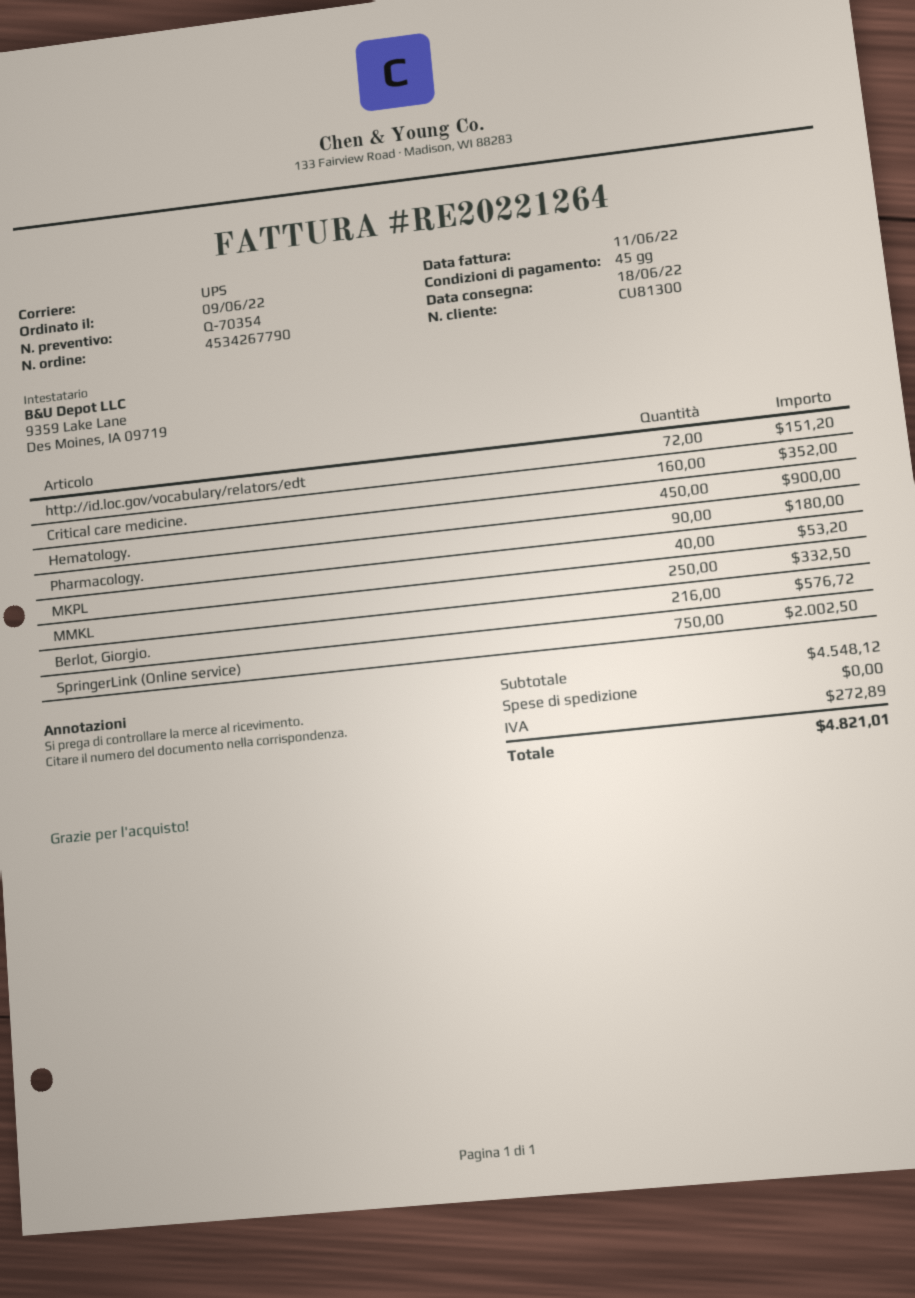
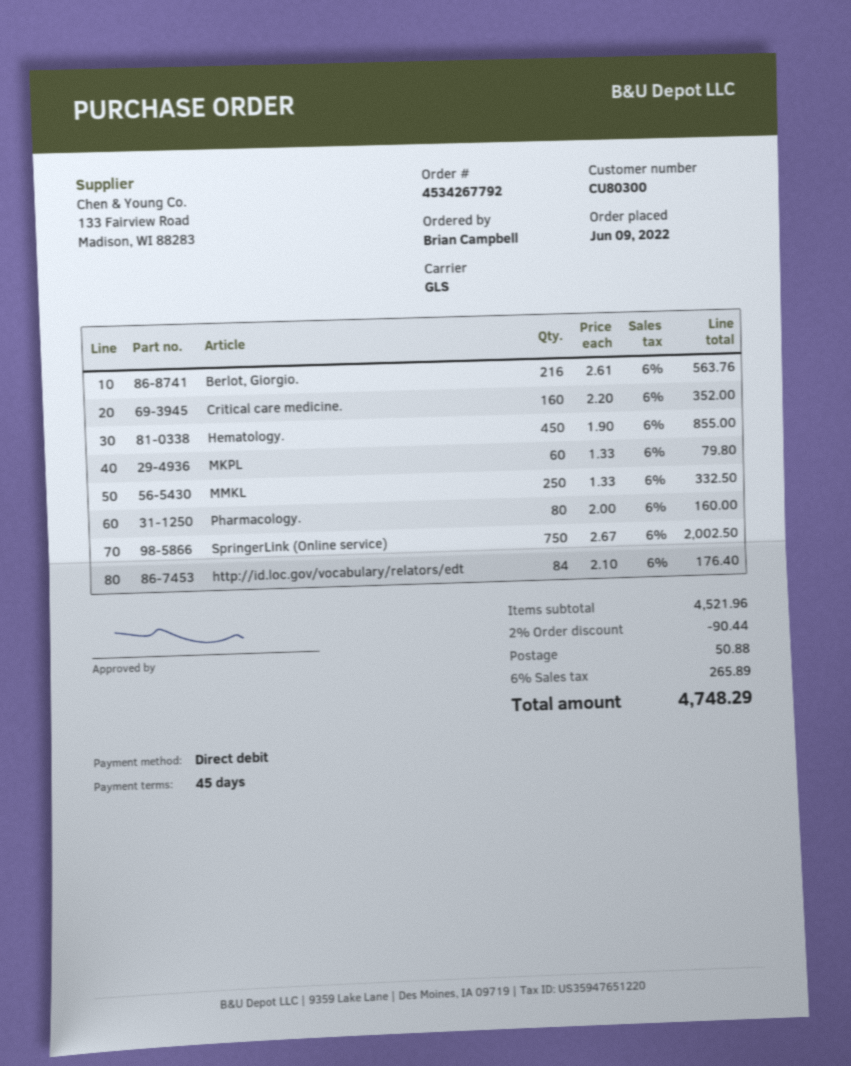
order number: 4534267790 -> 4534267792
customer number: CU81300 -> CU80300
shipping method: UPS -> GLS
http://id.loc.gov/vocabulary/relators/edt: 72 for 151.20 -> 84 for 176.40
Hematology.: 450 for 900.00 -> 450 for 855.00
Pharmacology.: 90 for 180.00 -> 80 for 160.00
MKPL: 40 for 53.20 -> 60 for 79.80
Berlot, Giorgio.: 216 for 576.72 -> 216 for 563.76
subtotal: 4548.12 -> 4521.96
discount: none -> 2% = 90.44
shipping: 0.00 -> 50.88
tax: 272.89 -> 265.89
total: 4821.01 -> 4748.29

